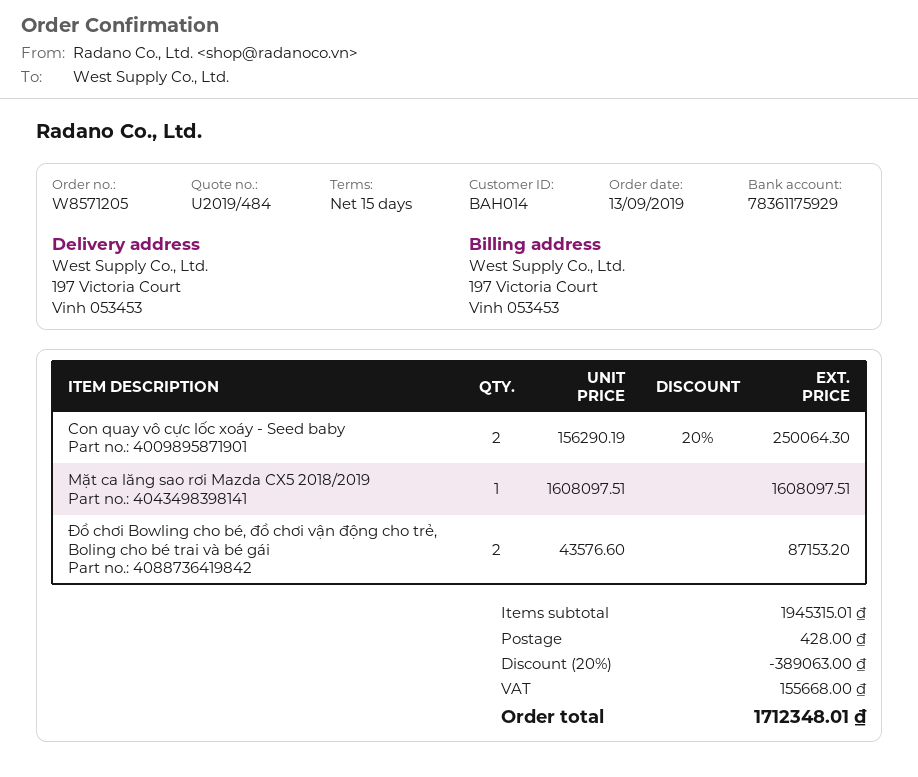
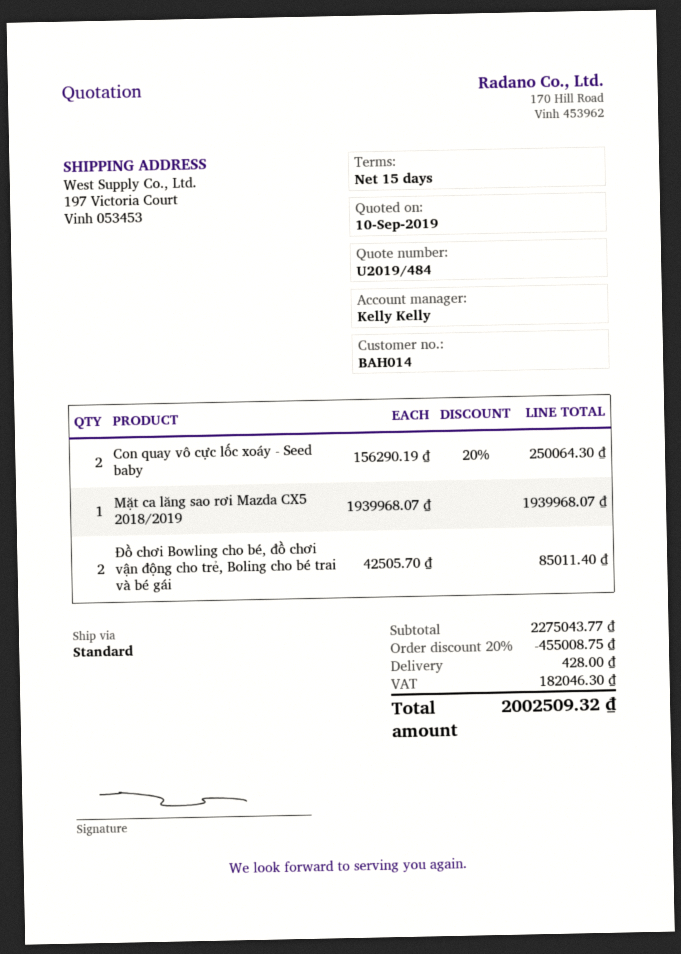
Mặt ca lăng sao rơi Mazda CX5 2018/2019: 1 x 1608097.51 = 1608097.51 -> 1 x 1939968.07 = 1939968.07
Đồ chơi Bowling cho bé, đồ chơi vận động cho trẻ, Boling cho bé trai và bé gái: 2 x 43576.60 = 87153.20 -> 2 x 42505.70 = 85011.40
subtotal: 1945315.01 -> 2275043.77
discount: 20% = 389063.00 -> 20% = 455008.75
tax: 155668.00 -> 182046.30
total: 1712348.01 -> 2002509.32

